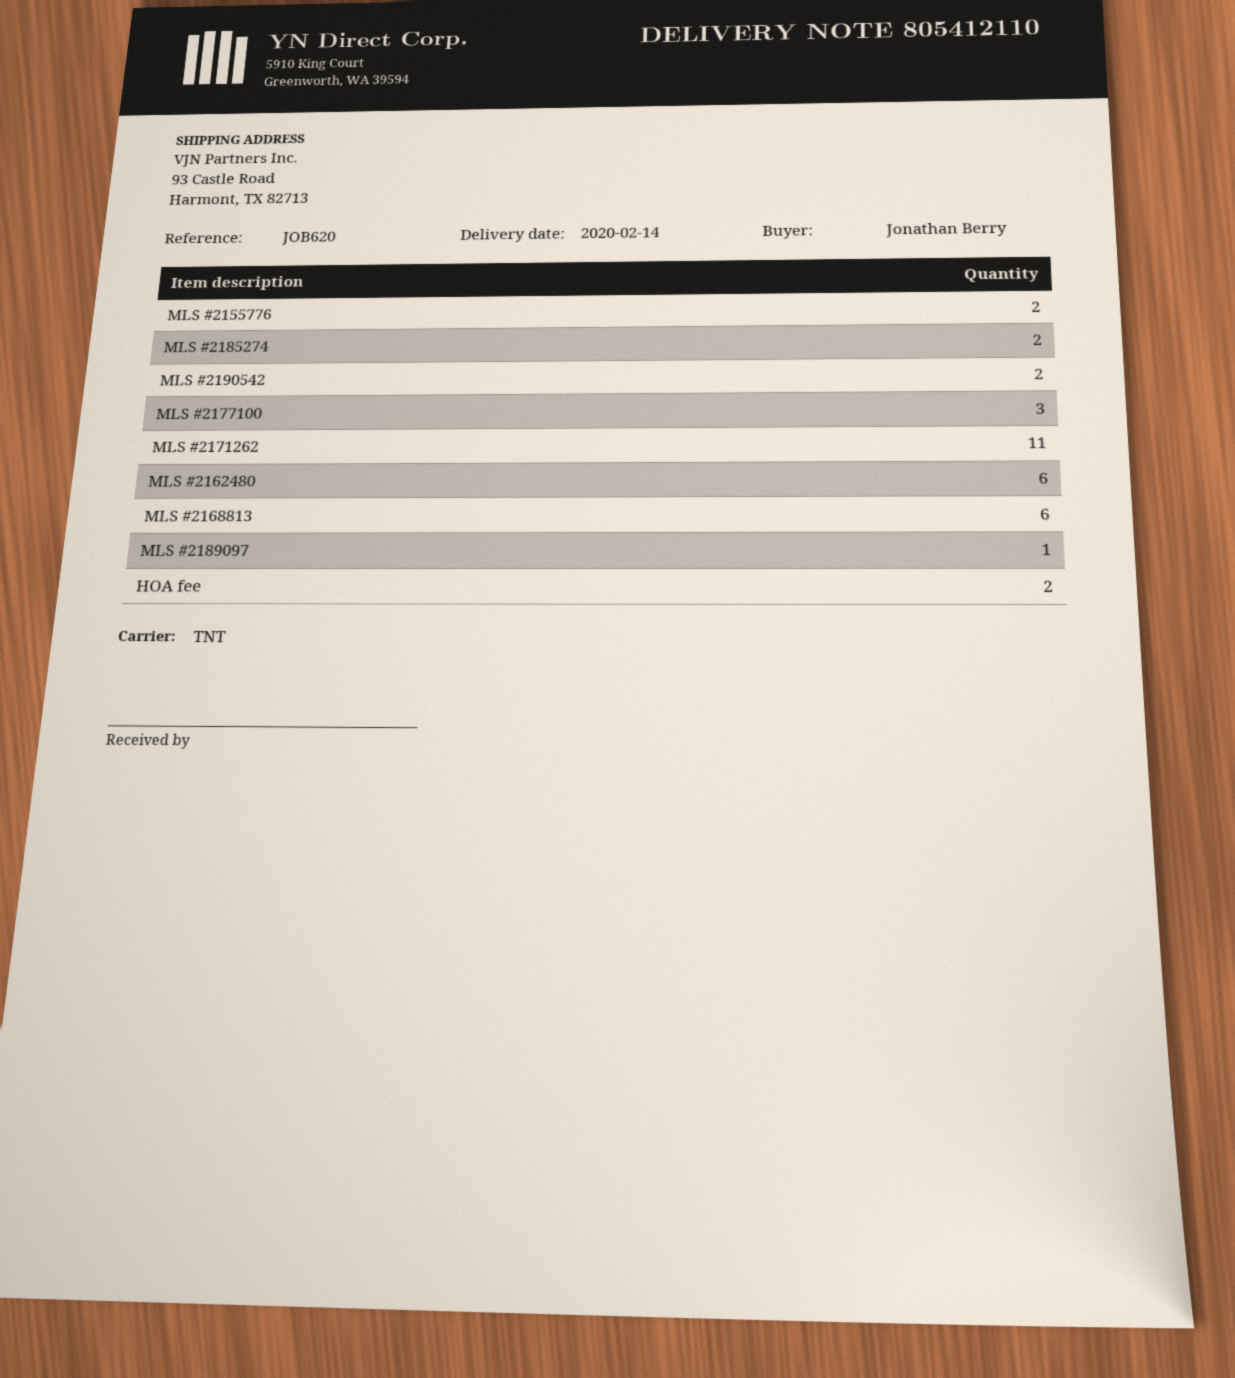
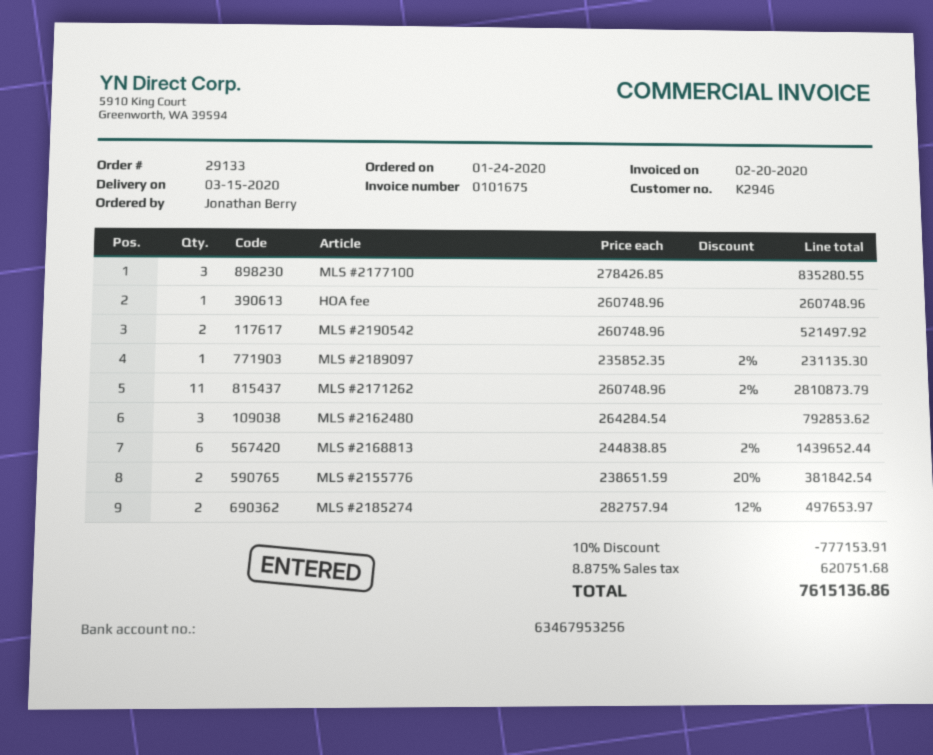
delivery date: 2020-02-14 -> 2020-03-15
MLS #2162480: 6 -> 3
HOA fee: 2 -> 1

